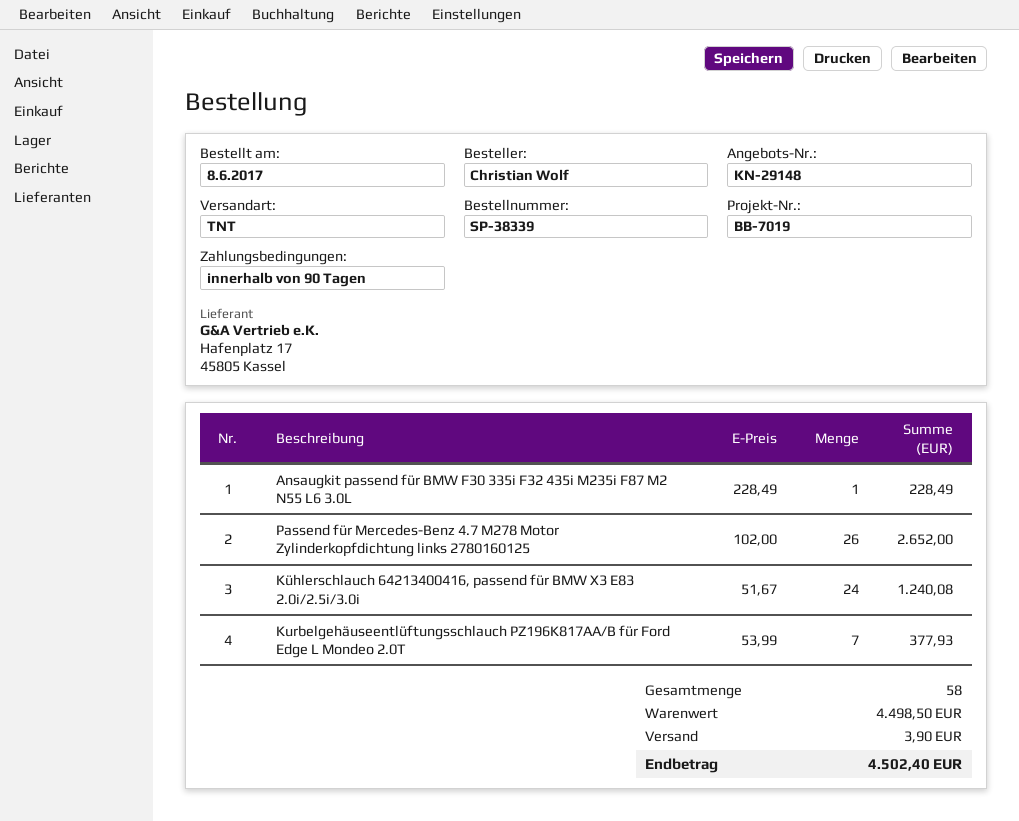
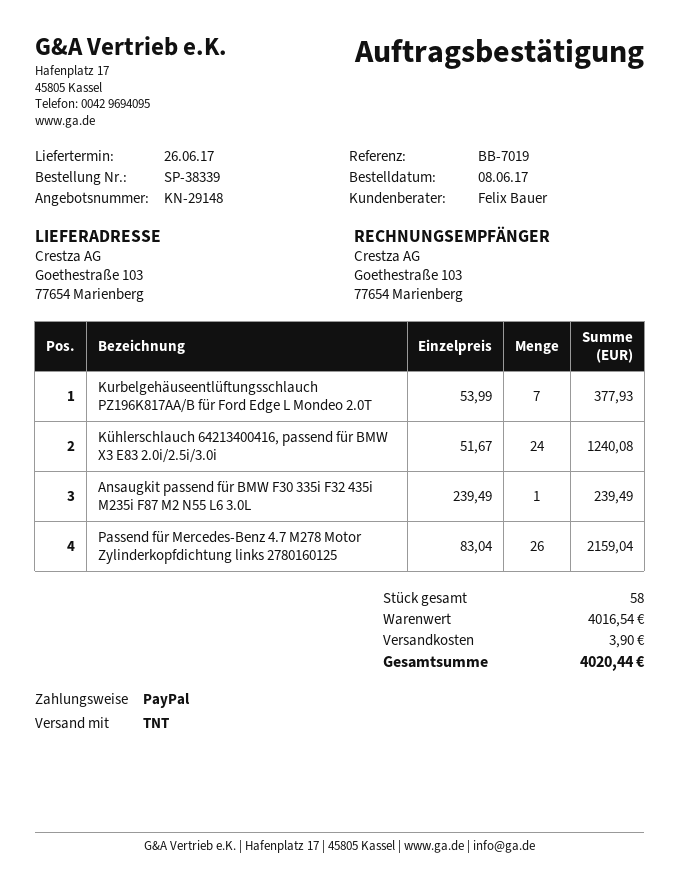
Ansaugkit passend für BMW F30 335i F32 435i M235i F87 M2 N55 L6 3.0L: 1 x 228.49 = 228.49 -> 1 x 239.49 = 239.49
Passend für Mercedes-Benz 4.7 M278 Motor Zylinderkopfdichtung links 2780160125: 26 x 102.00 = 2652.00 -> 26 x 83.04 = 2159.04
subtotal: 4498.50 -> 4016.54
total: 4502.40 -> 4020.44

